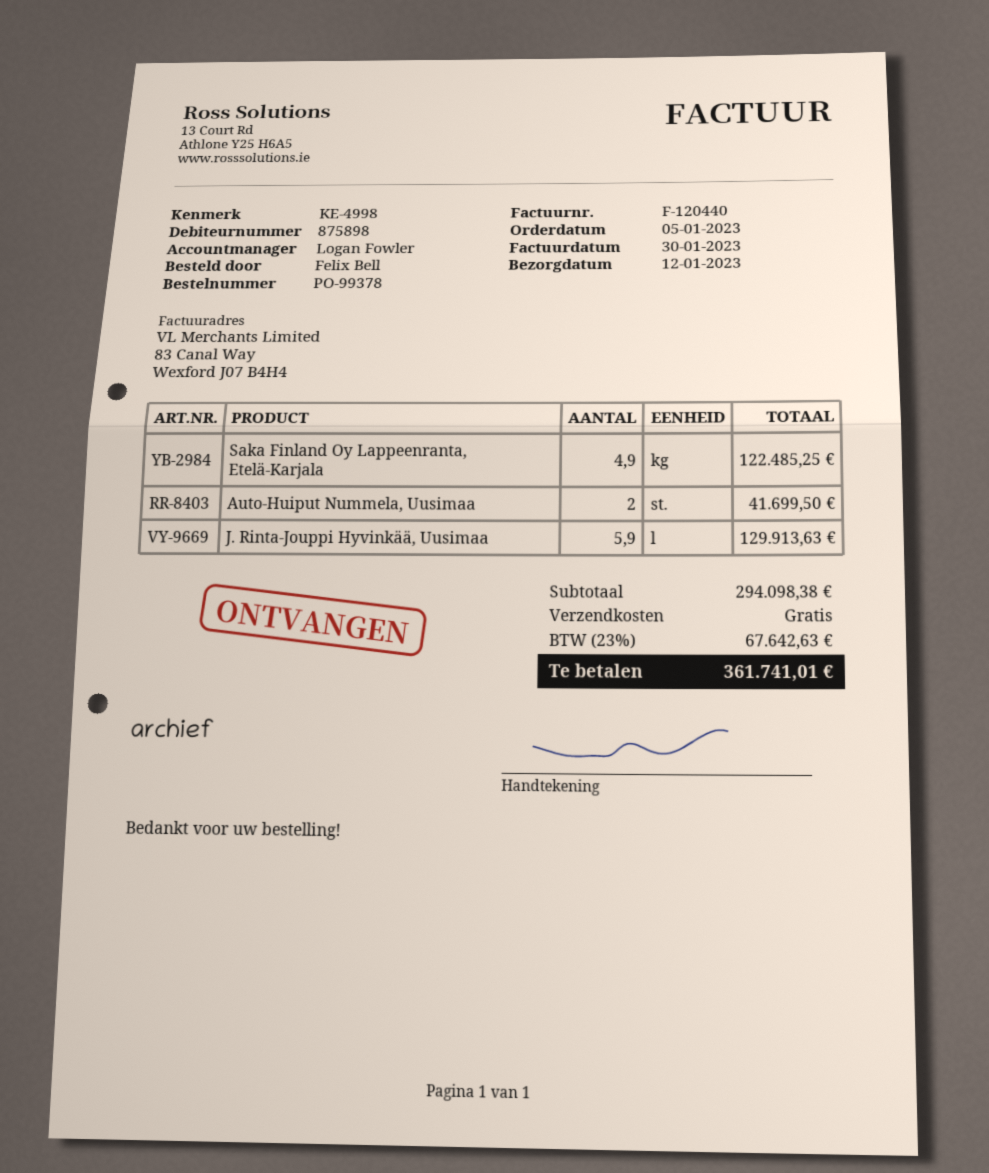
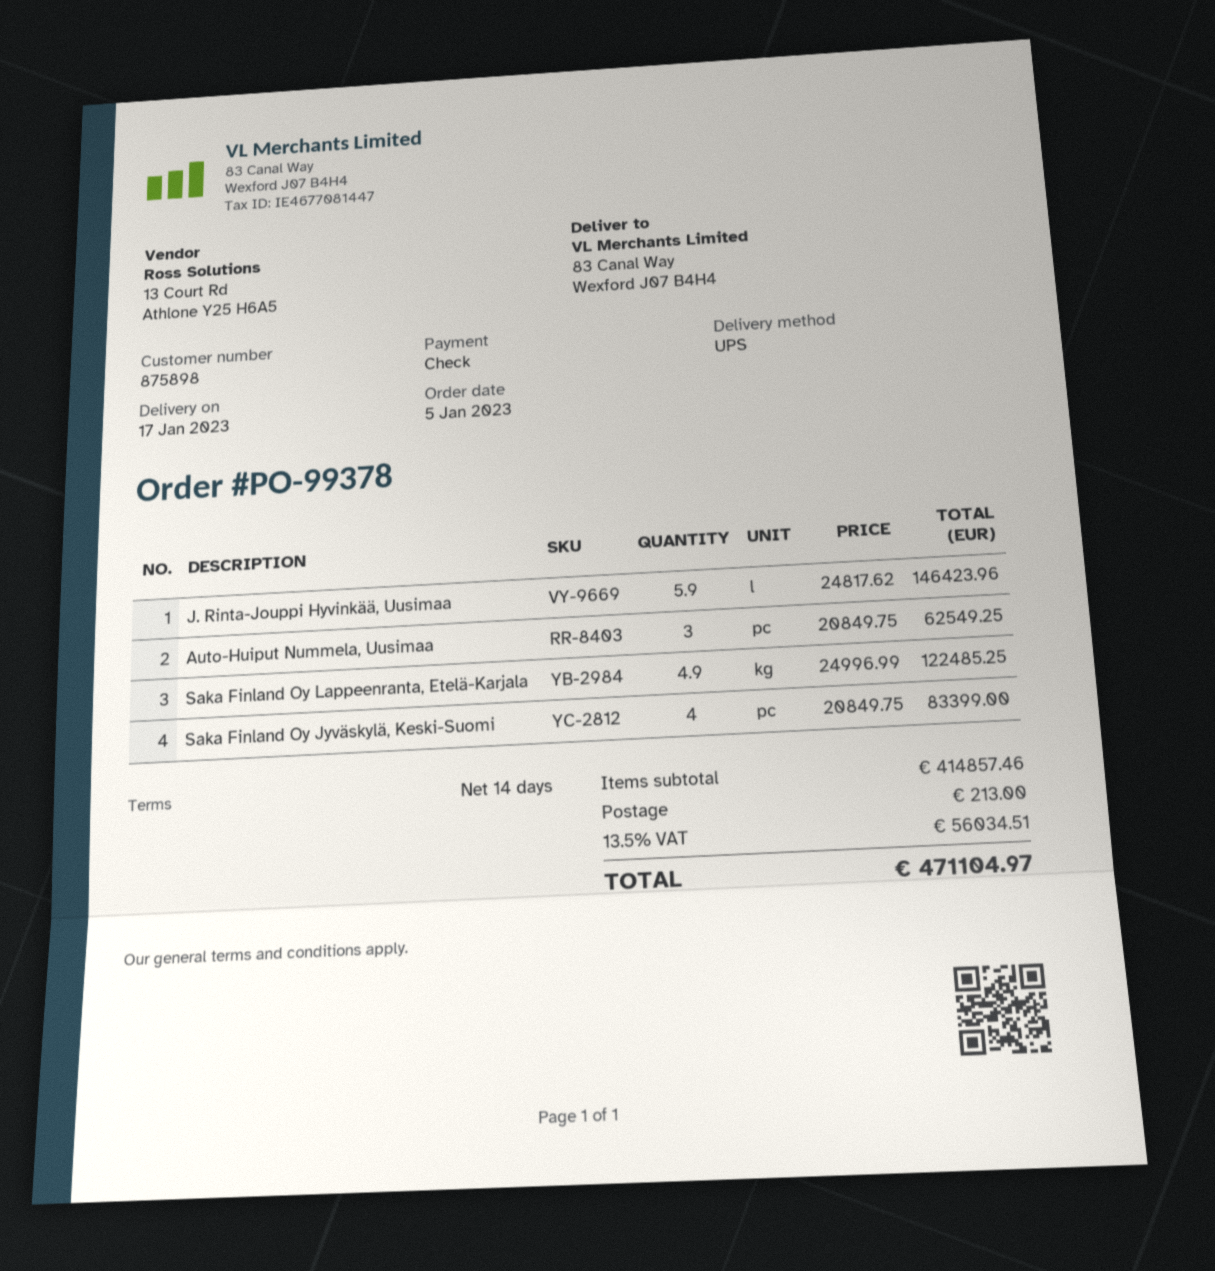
delivery date: 2023-01-12 -> 2023-01-17
Auto-Huiput Nummela, Uusimaa: 2 for 41699.50 -> 3 for 62549.25
J. Rinta-Jouppi Hyvinkää, Uusimaa: 5.9 for 129913.63 -> 5.9 for 146423.96
Saka Finland Oy Jyväskylä, Keski-Suomi: none -> 4 for 83399.00
subtotal: 294098.38 -> 414857.46
shipping: 0.00 -> 213.00
tax: 23% = 67642.63 -> 13.5% = 56034.51
total: 361741.01 -> 471104.97

